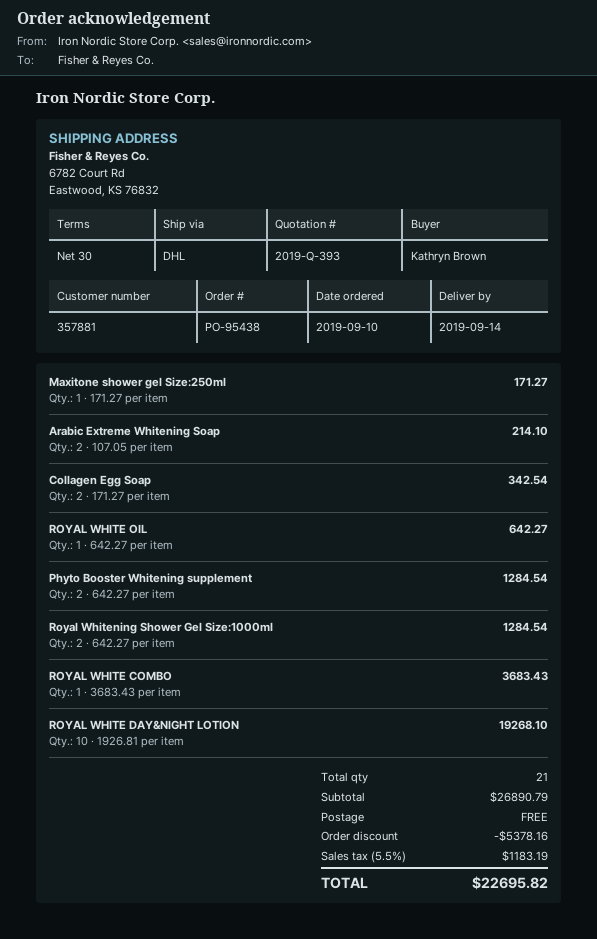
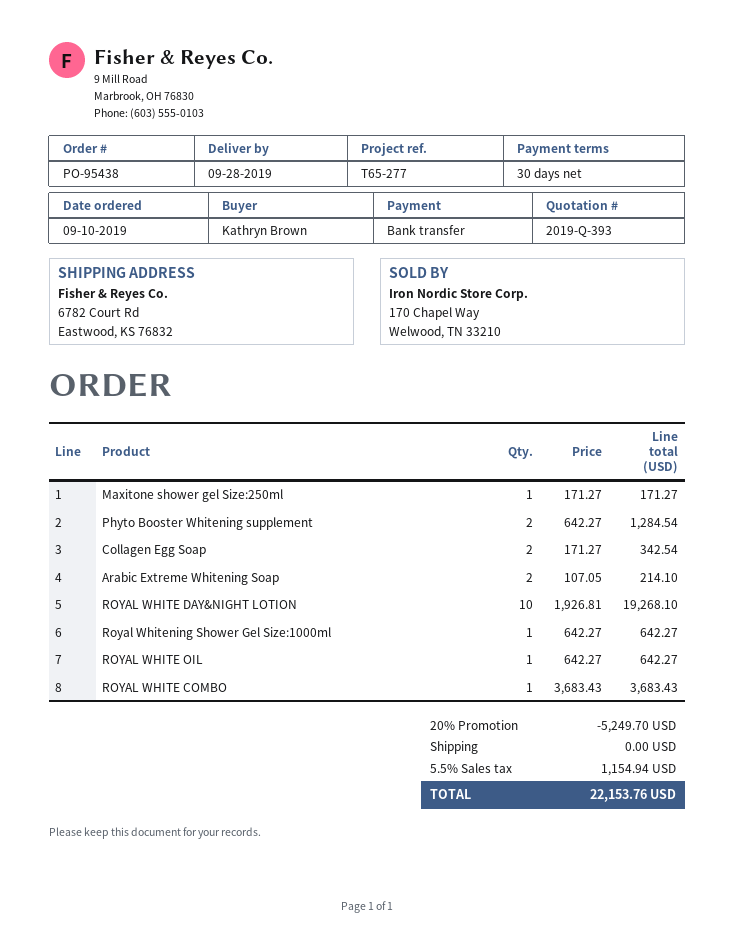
delivery date: 2019-09-14 -> 2019-09-28
Royal Whitening Shower Gel Size:1000ml: 2 x 642.27 = 1284.54 -> 1 x 642.27 = 642.27
discount: 5378.16 -> 5249.70
tax: 5.5% = 1183.19 -> 5.5% = 1154.94
total: 22695.82 -> 22153.76

